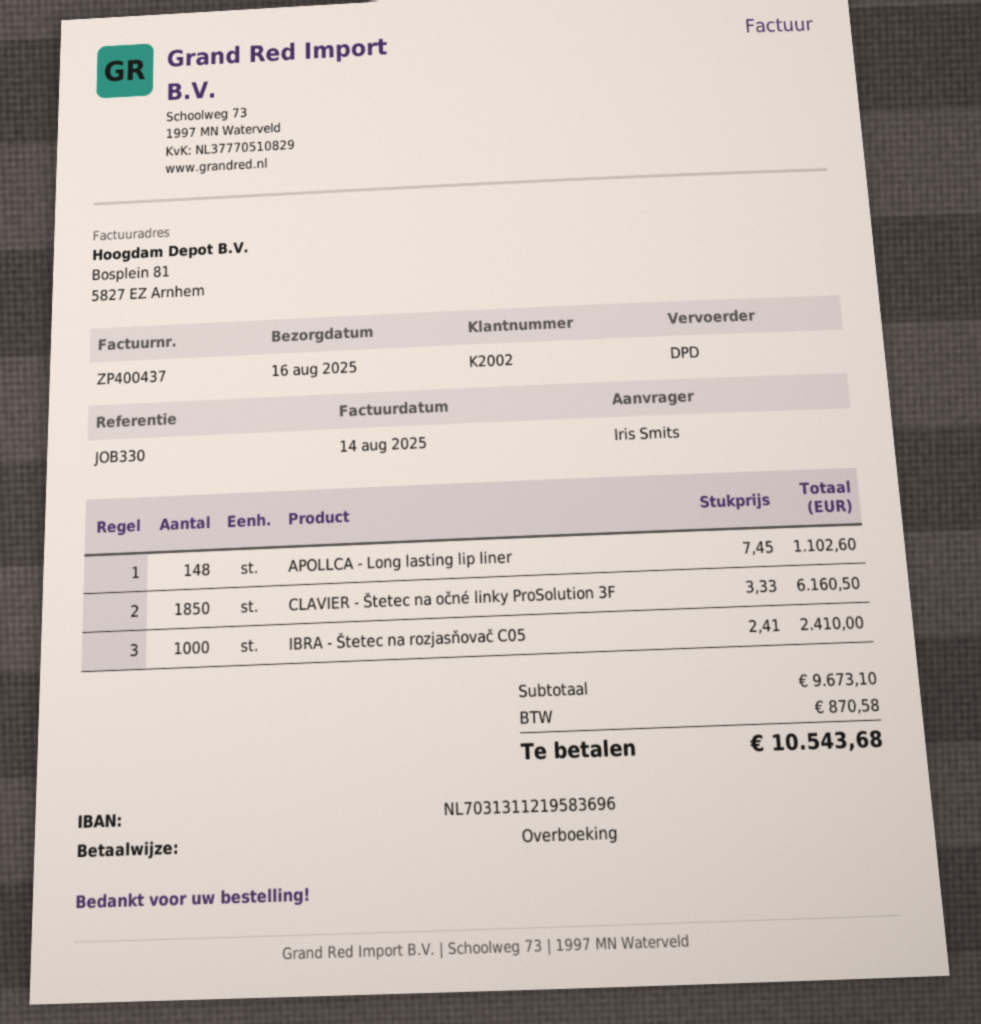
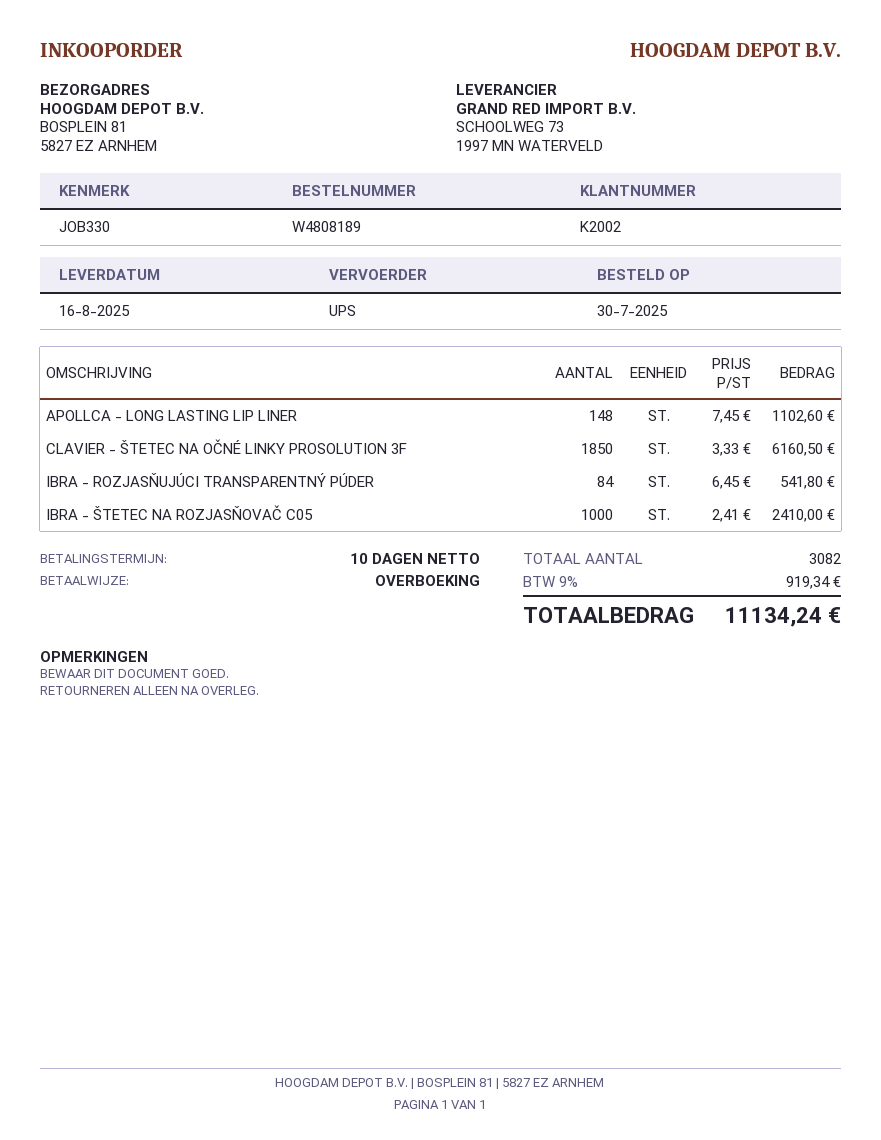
shipping method: DPD -> UPS
IBRA - ROZJASŇUJÚCI TRANSPARENTNÝ PÚDER: none -> 84 x 6.45 = 541.80
tax: 870.58 -> 919.34
total: 10543.68 -> 11134.24

